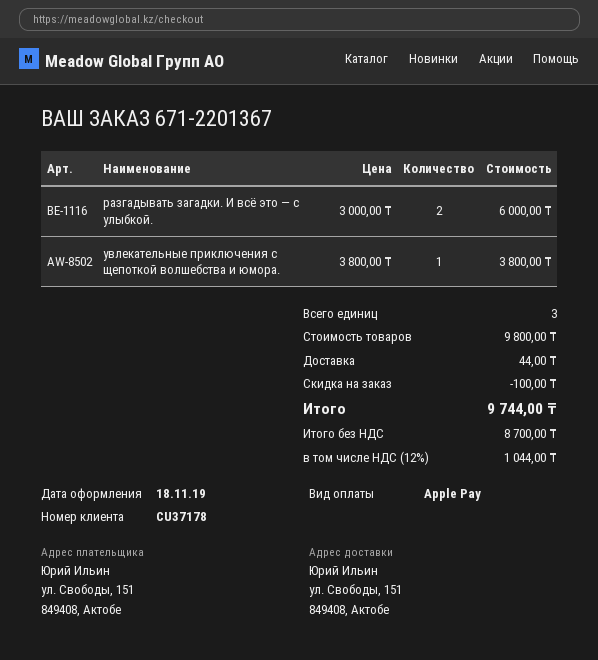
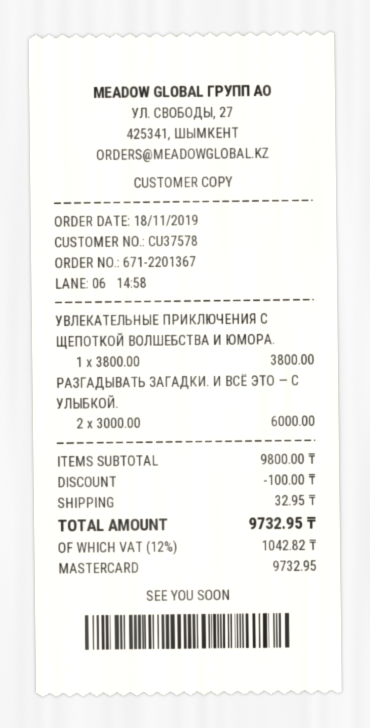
customer number: CU37178 -> CU37578
payment method: Apple Pay -> Mastercard
shipping: 44.00 -> 32.95
tax: 12% = 1044.00 -> 12% = 1042.82
total: 9744.00 -> 9732.95

